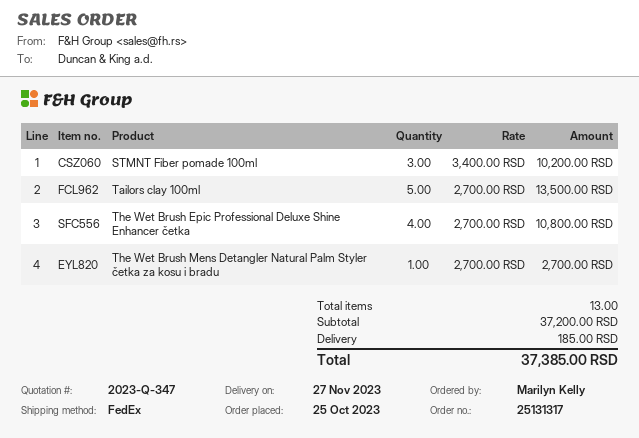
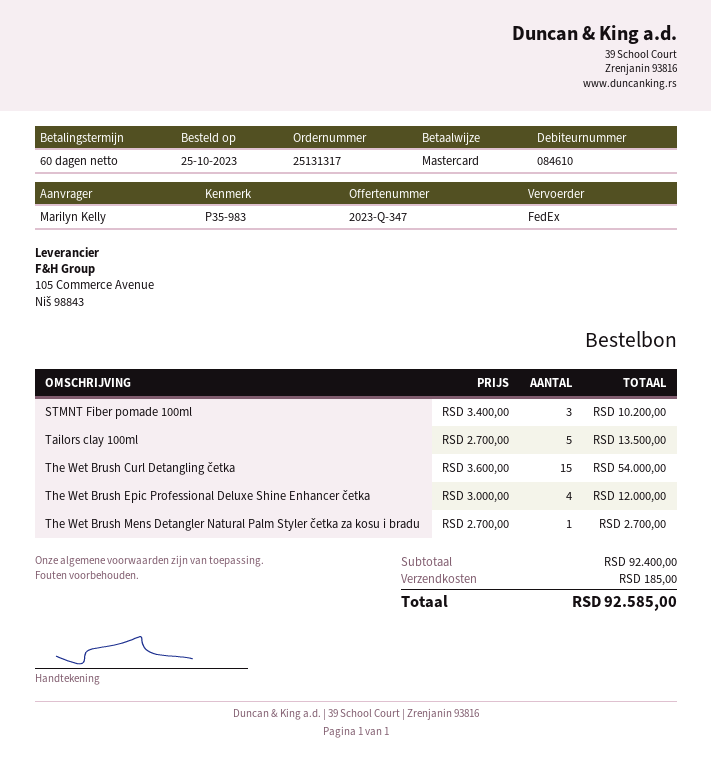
The Wet Brush Epic Professional Deluxe Shine Enhancer četka: 4 x 2700.00 = 10800.00 -> 4 x 3000.00 = 12000.00
The Wet Brush Curl Detangling četka: none -> 15 x 3600.00 = 54000.00
subtotal: 37200.00 -> 92400.00
total: 37385.00 -> 92585.00

